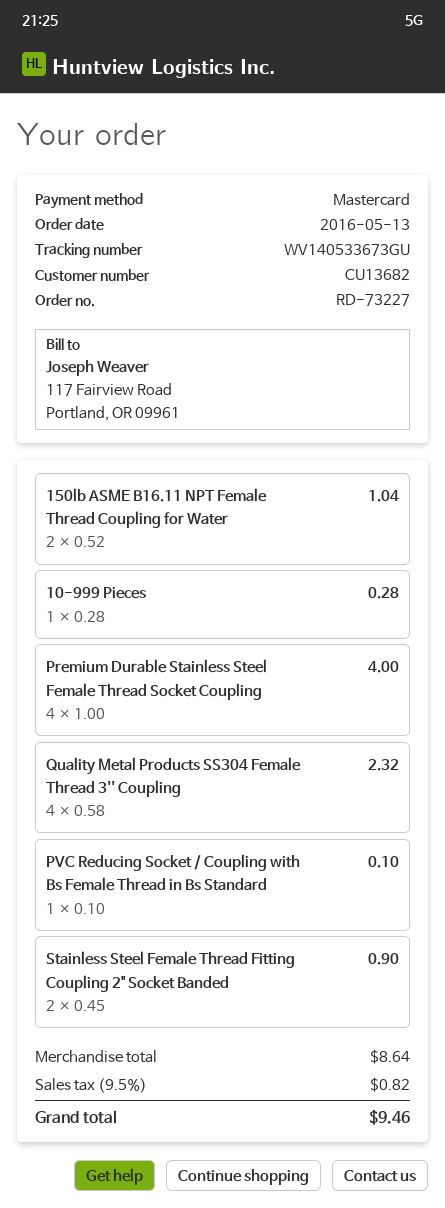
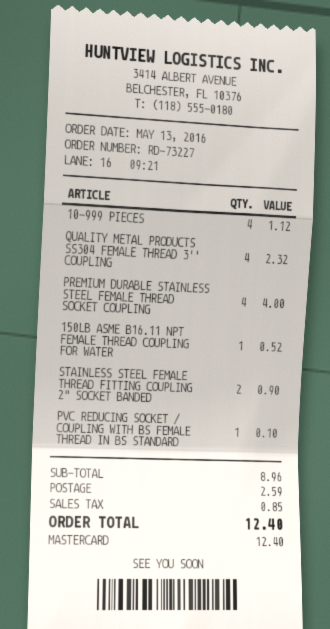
150lb ASME B16.11 NPT Female Thread Coupling for Water: 2 for 1.04 -> 1 for 0.52
10-999 Pieces: 1 for 0.28 -> 4 for 1.12
subtotal: 8.64 -> 8.96
shipping: none -> 2.59
tax: 0.82 -> 0.85
total: 9.46 -> 12.40

